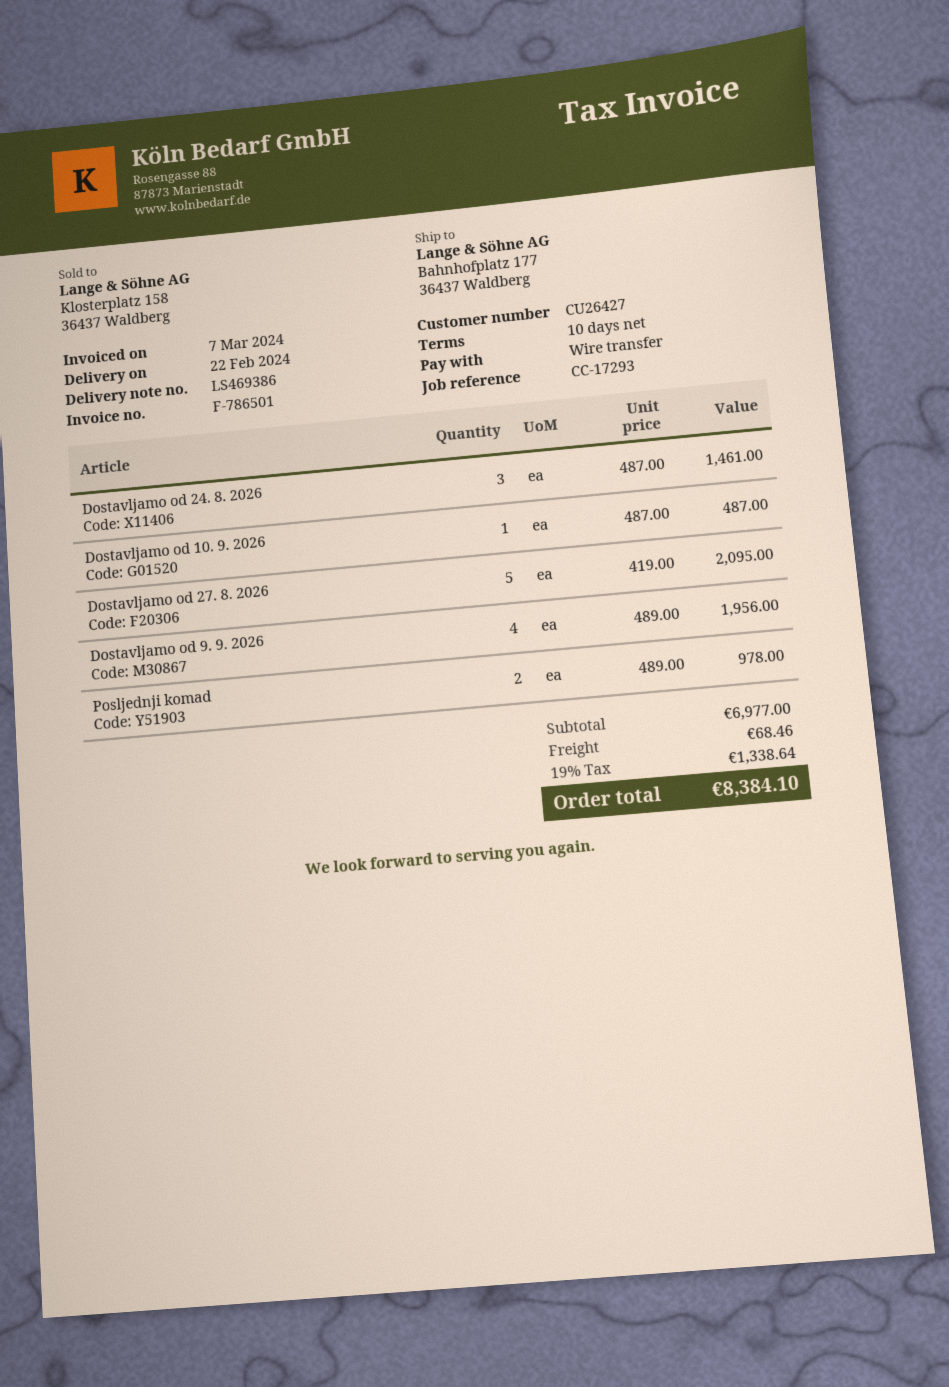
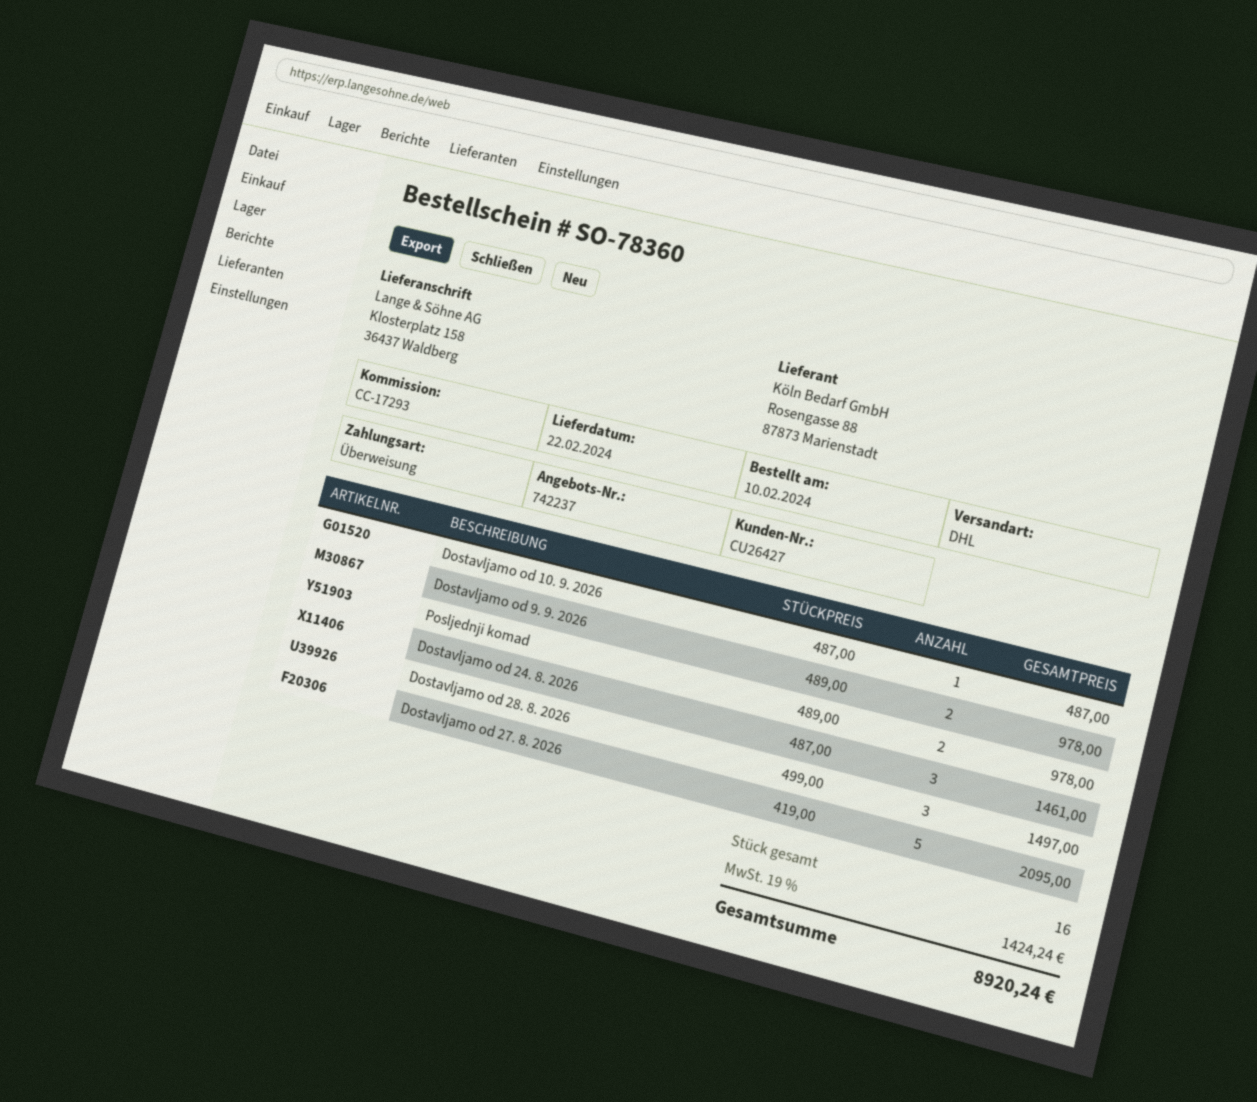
ship to: Bahnhofplatz 177, 36437 Waldberg -> Klosterplatz 158, 36437 Waldberg
Dostavljamo od 9. 9. 2026: 4 x 489.00 = 1956.00 -> 2 x 489.00 = 978.00
Dostavljamo od 28. 8. 2026: none -> 3 x 499.00 = 1497.00
shipping: 68.46 -> none
tax: 19% = 1338.64 -> 19% = 1424.24
total: 8384.10 -> 8920.24

